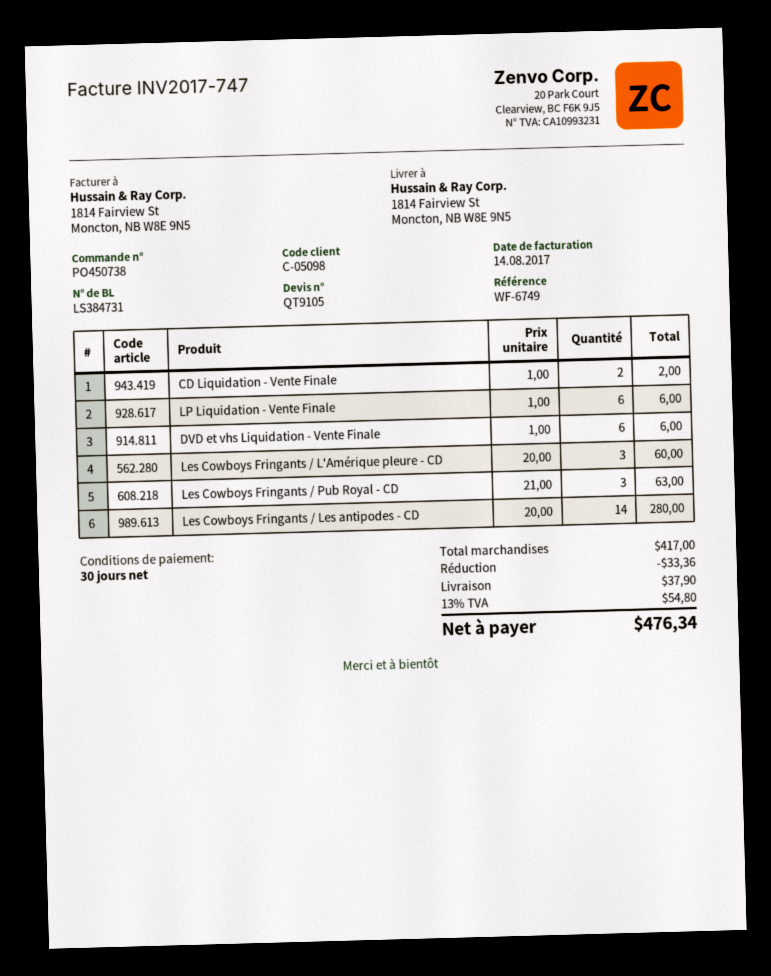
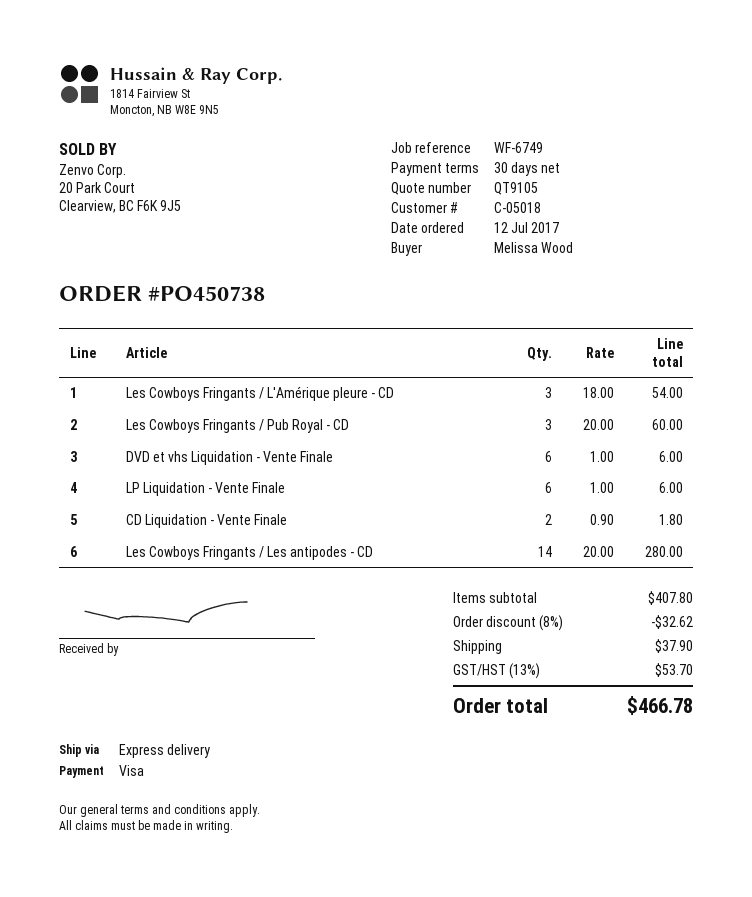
customer number: C-05098 -> C-05018
CD Liquidation - Vente Finale: 2 x 1.00 = 2.00 -> 2 x 0.90 = 1.80
Les Cowboys Fringants / L'Amérique pleure - CD: 3 x 20.00 = 60.00 -> 3 x 18.00 = 54.00
Les Cowboys Fringants / Pub Royal - CD: 3 x 21.00 = 63.00 -> 3 x 20.00 = 60.00
subtotal: 417.00 -> 407.80
discount: 33.36 -> 32.62
tax: 13% = 54.80 -> 13% = 53.70
total: 476.34 -> 466.78

